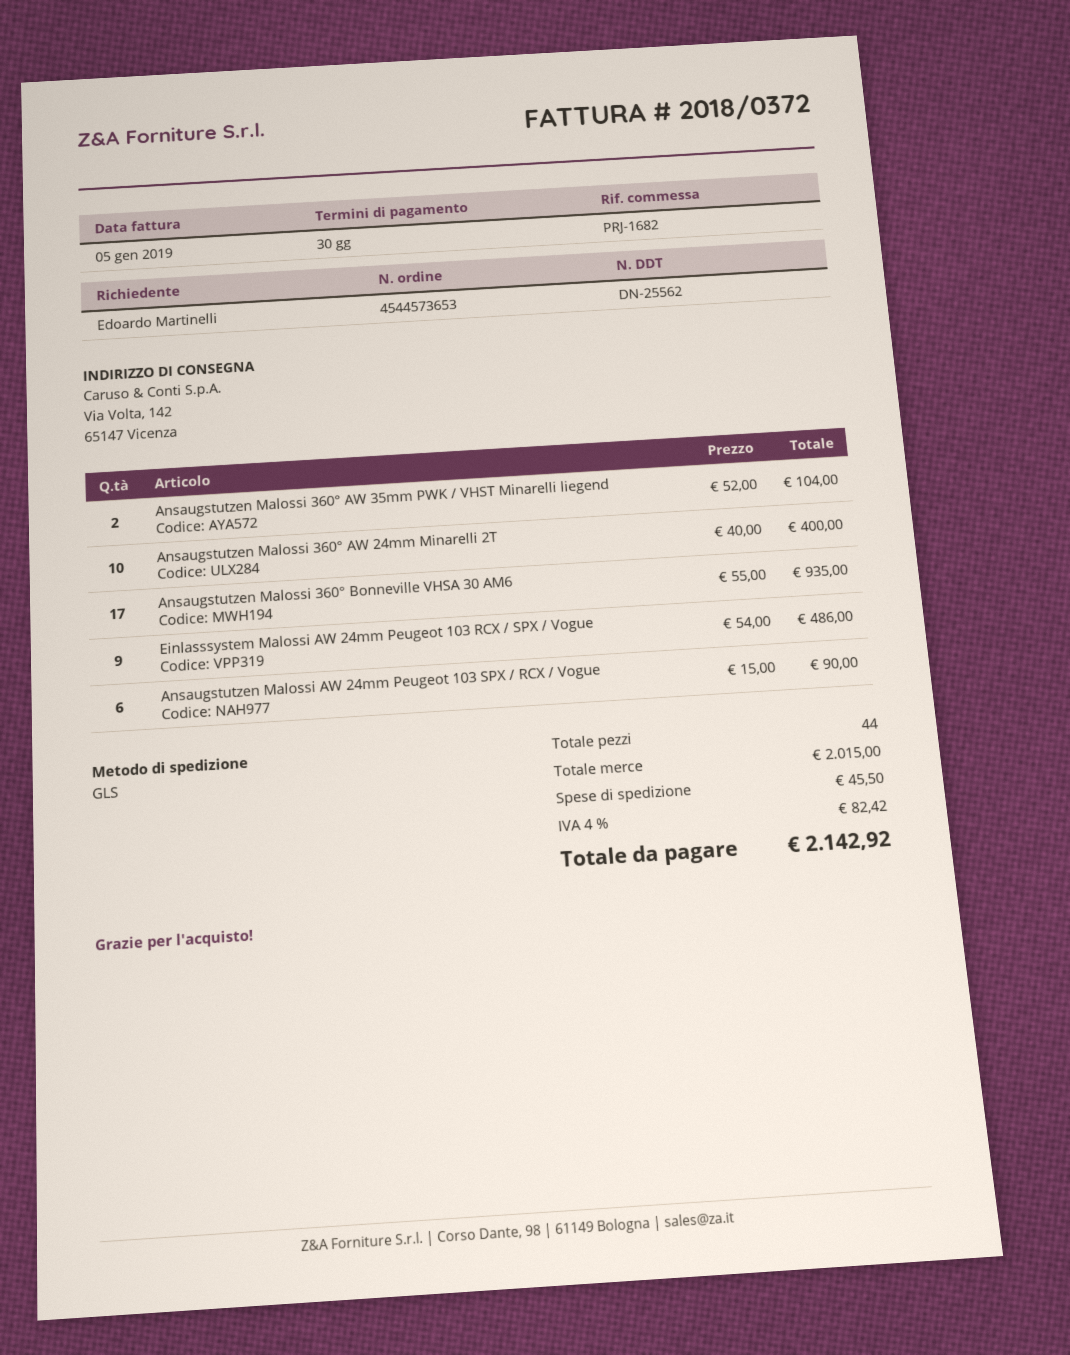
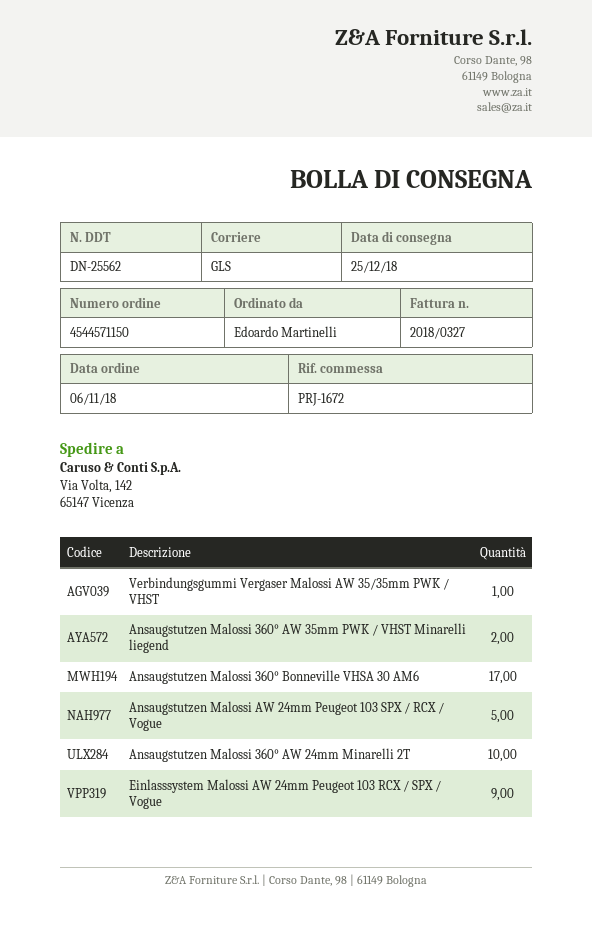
order number: 4544573653 -> 4544571150
invoice number: 2018/0372 -> 2018/0327
reference: PRJ-1682 -> PRJ-1672
Ansaugstutzen Malossi AW 24mm Peugeot 103 SPX / RCX / Vogue: 6 -> 5
Verbindungsgummi Vergaser Malossi AW 35/35mm PWK / VHST: none -> 1

